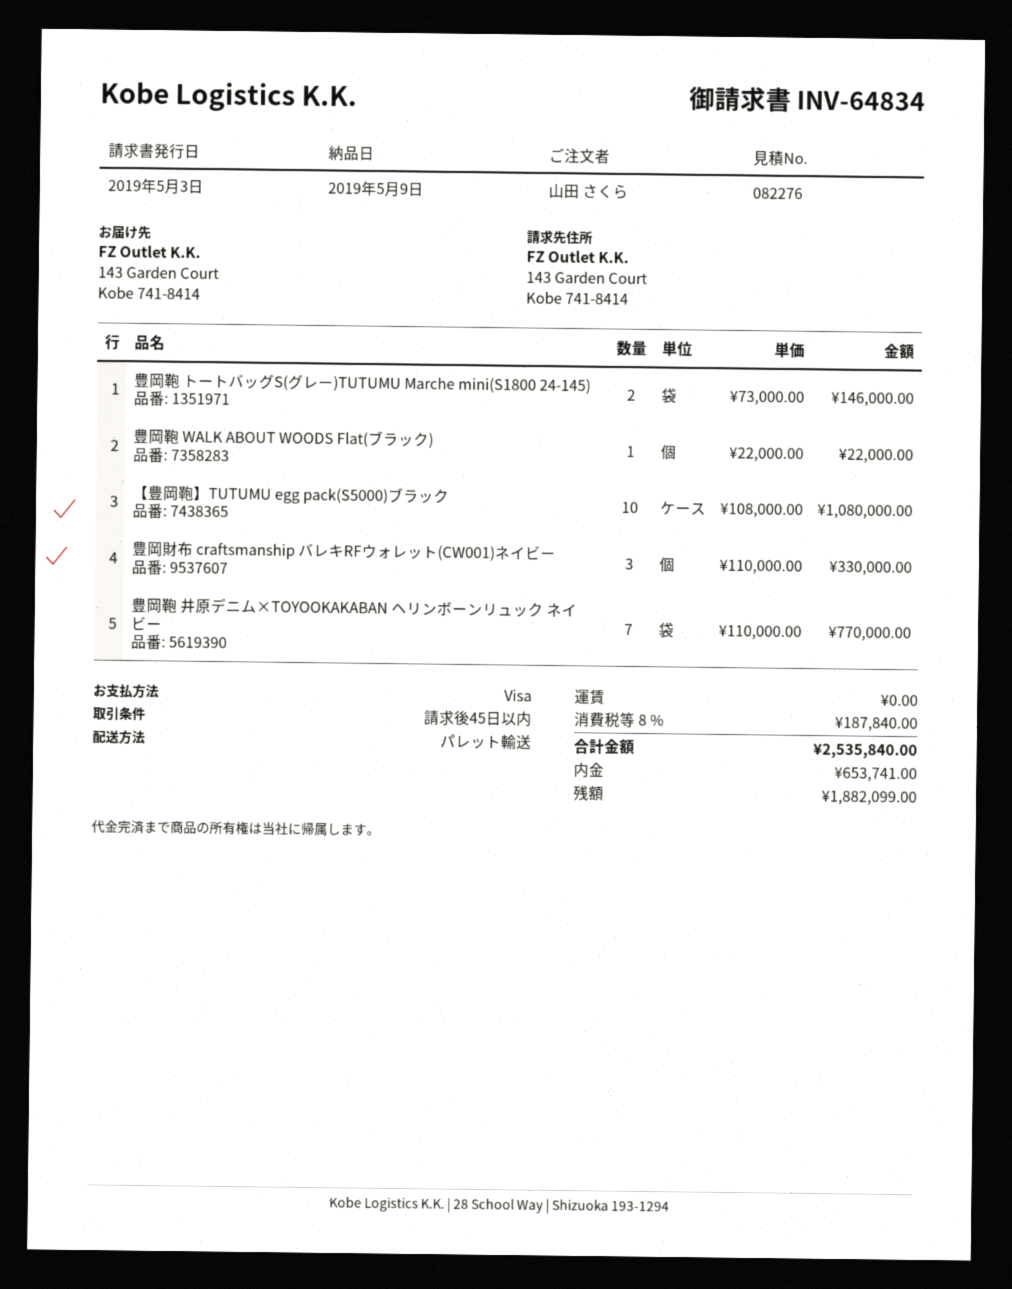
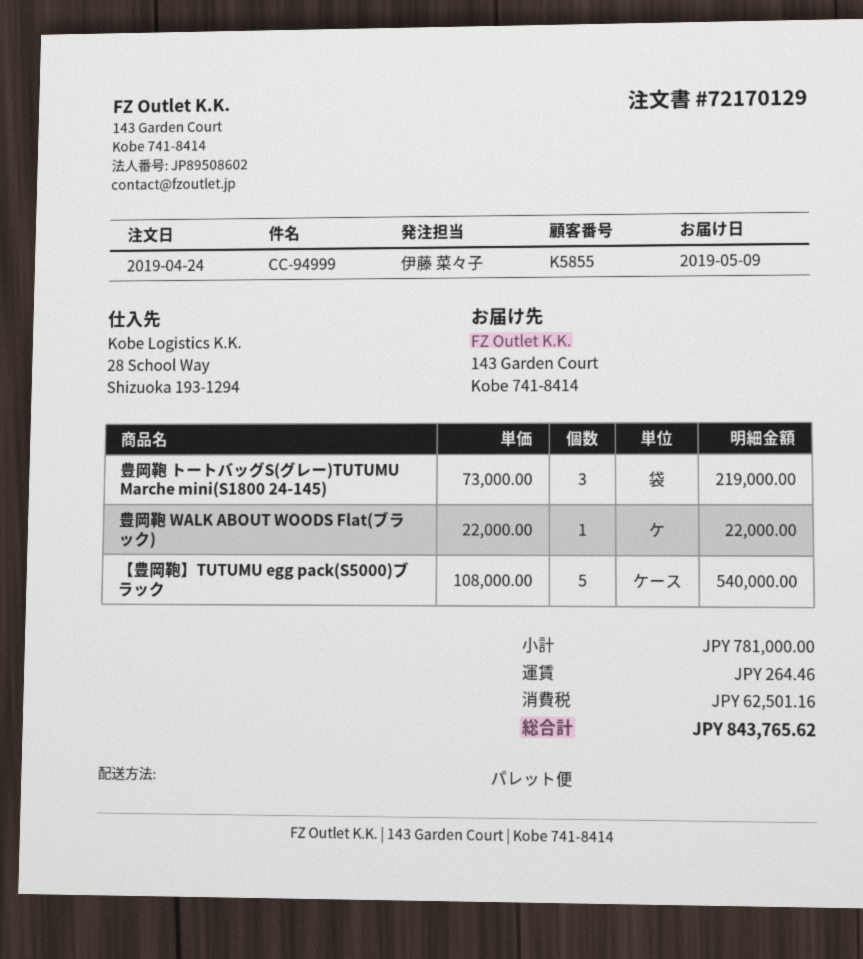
ordered by: 山田 さくら -> 伊藤 菜々子
豊岡鞄 トートバッグS(グレー)TUTUMU Marche mini(S1800 24-145): 2 x 73000.00 = 146000.00 -> 3 x 73000.00 = 219000.00
【豊岡鞄】TUTUMU egg pack(S5000)ブラック: 10 x 108000.00 = 1080000.00 -> 5 x 108000.00 = 540000.00
豊岡財布 craftsmanship バレキRFウォレット(CW001)ネイビー: 3 x 110000.00 = 330000.00 -> none
豊岡鞄 井原デニム×TOYOOKAKABAN ヘリンボーンリュック ネイビー: 7 x 110000.00 = 770000.00 -> none
shipping: 0.00 -> 264.46
tax: 187840.00 -> 62501.16
total: 2535840.00 -> 843765.62

